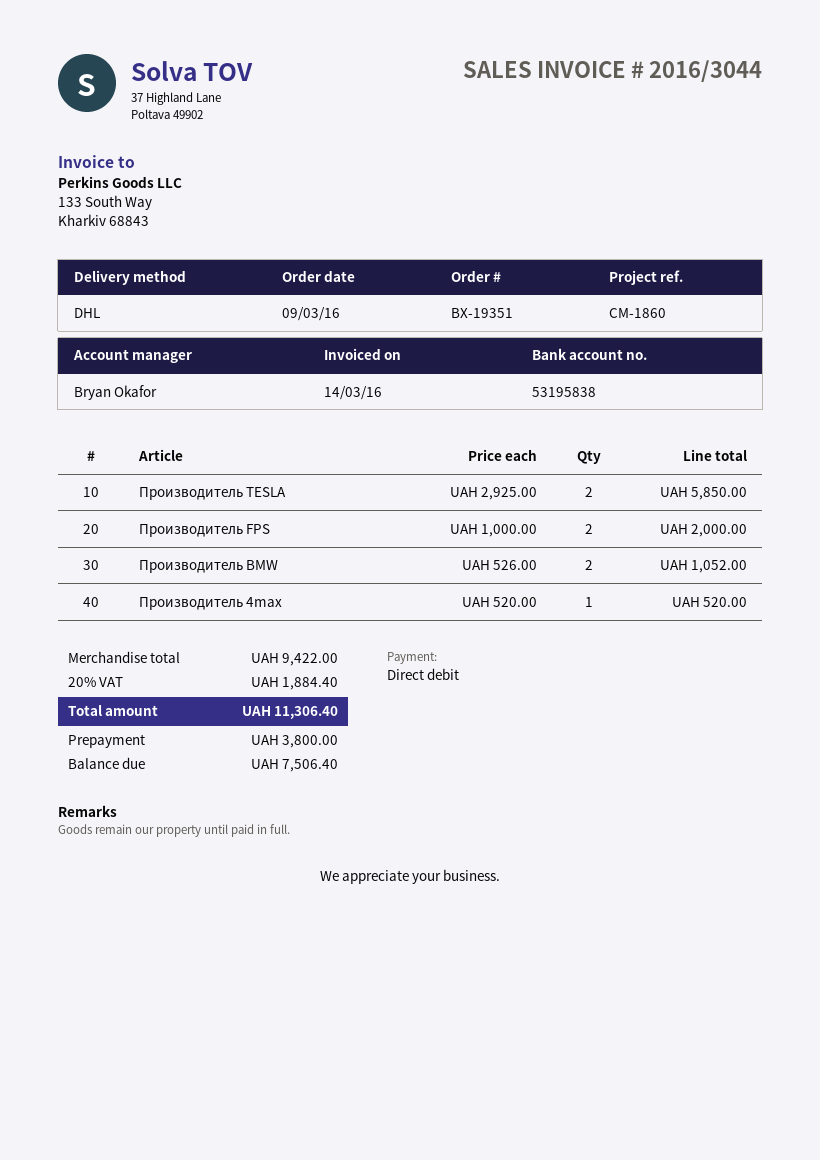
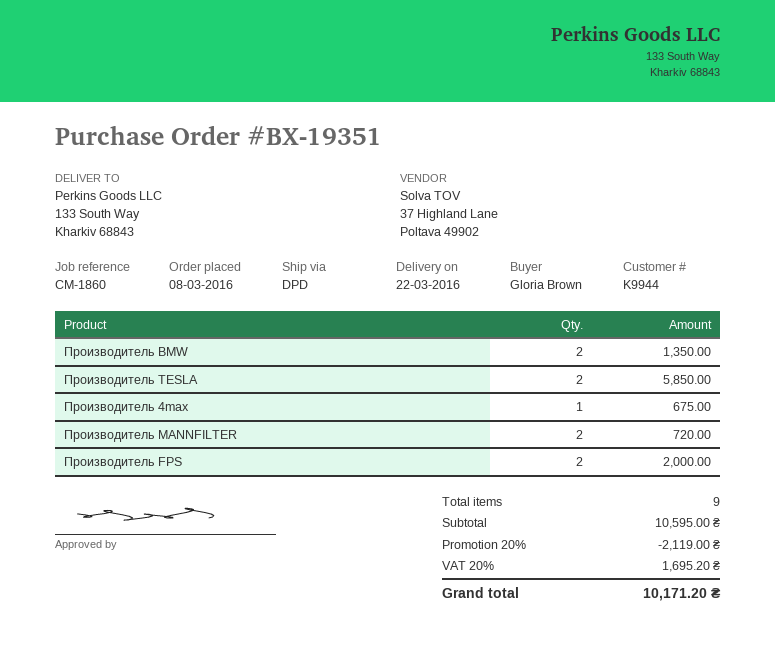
order date: 2016-03-09 -> 2016-03-08
shipping method: DHL -> DPD
Производитель BMW: 2 for 1052.00 -> 2 for 1350.00
Производитель 4max: 1 for 520.00 -> 1 for 675.00
Производитель MANNFILTER: none -> 2 for 720.00
subtotal: 9422.00 -> 10595.00
discount: none -> 20% = 2119.00
tax: 20% = 1884.40 -> 20% = 1695.20
total: 11306.40 -> 10171.20

